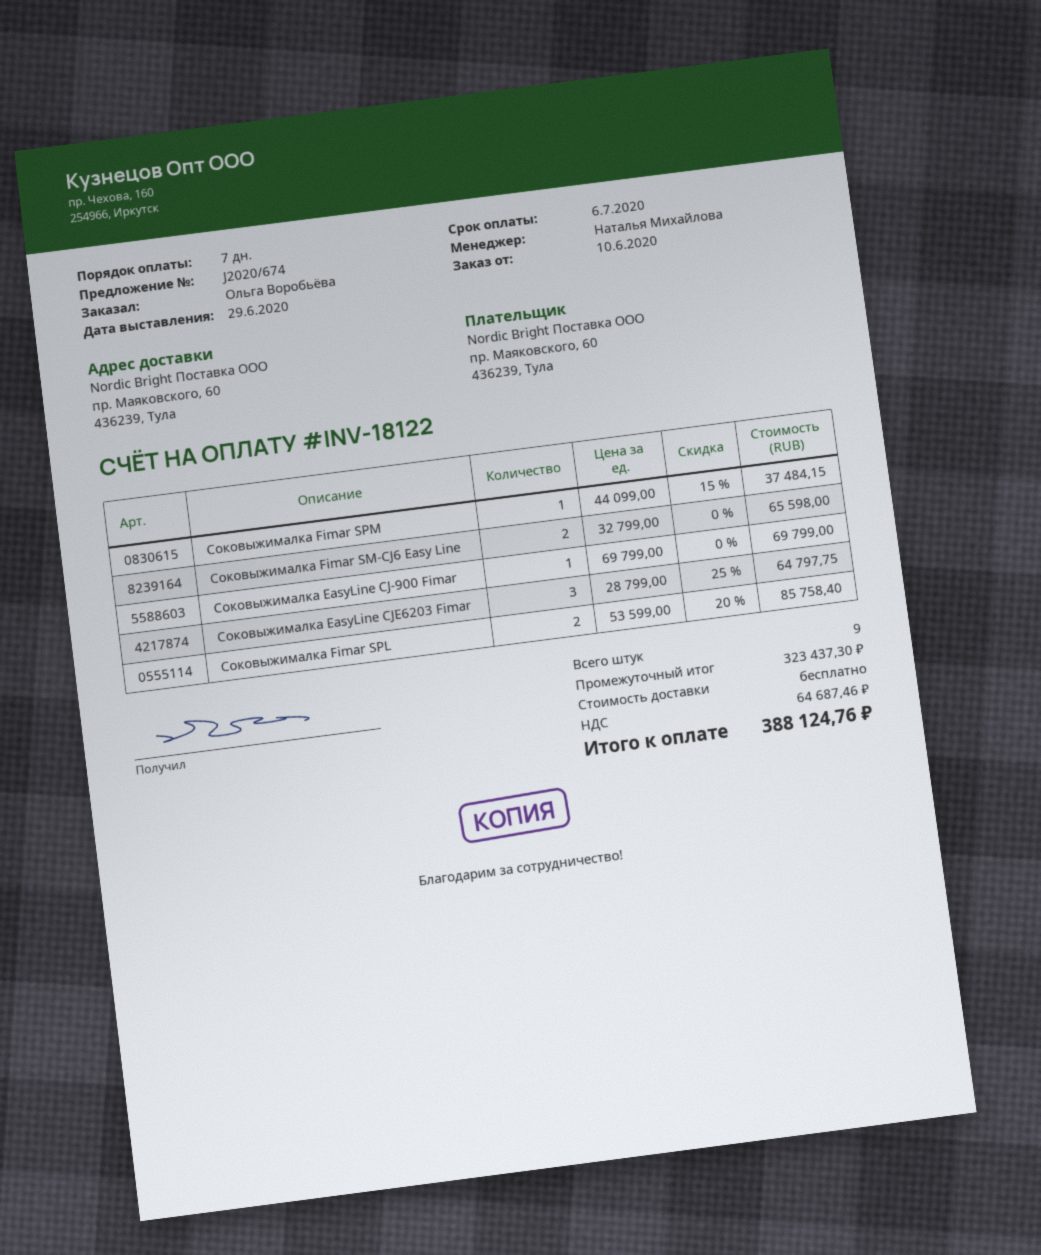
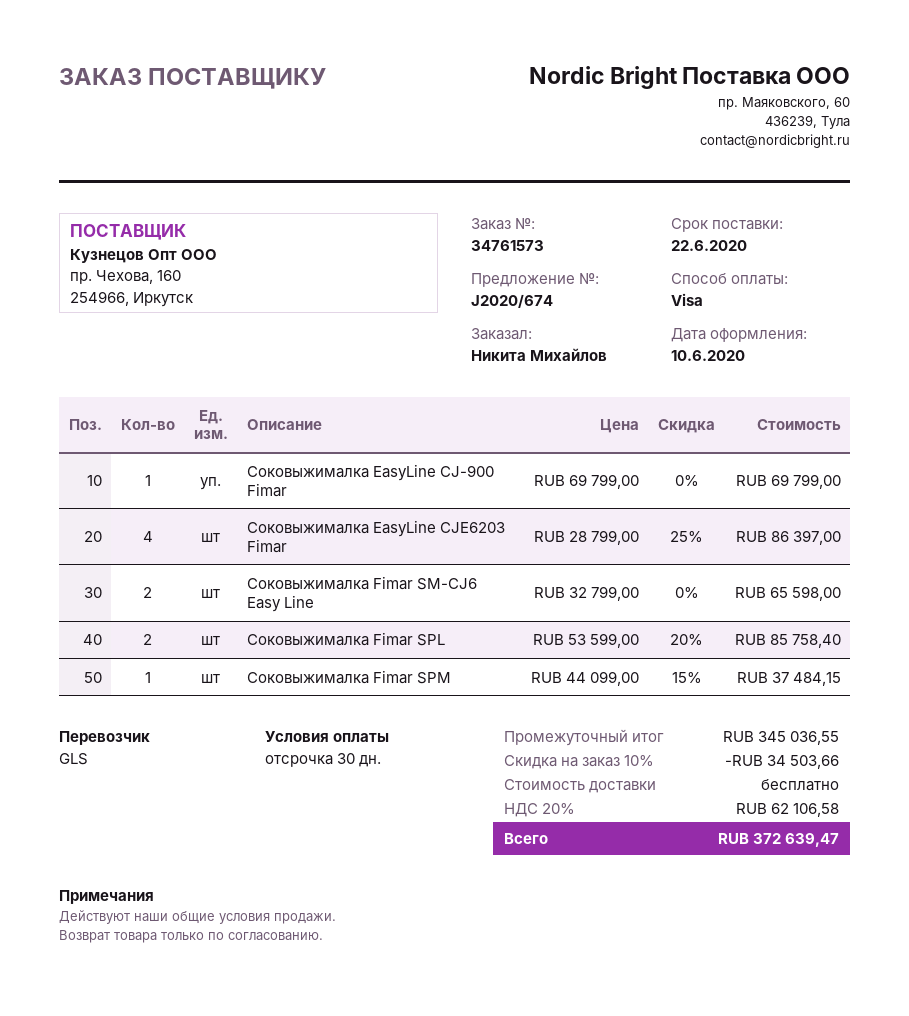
payment terms: 7 days -> 30 days
ordered by: Ольга Воробьёва -> Никита Михайлов
Соковыжималка EasyLine CJE6203 Fimar: 3 x 28799.00 - 25% = 64797.75 -> 4 x 28799.00 - 25% = 86397.00
subtotal: 323437.30 -> 345036.55
discount: none -> 10% = 34503.66
tax: 64687.46 -> 62106.58
total: 388124.76 -> 372639.47

